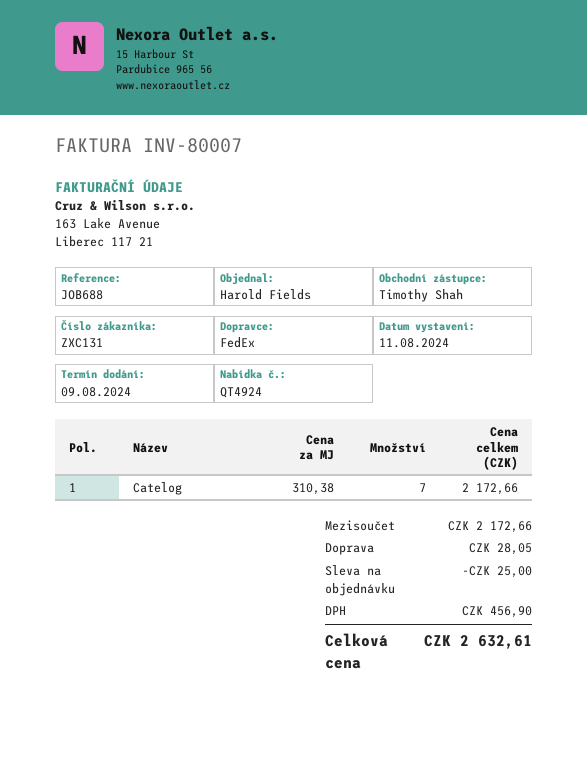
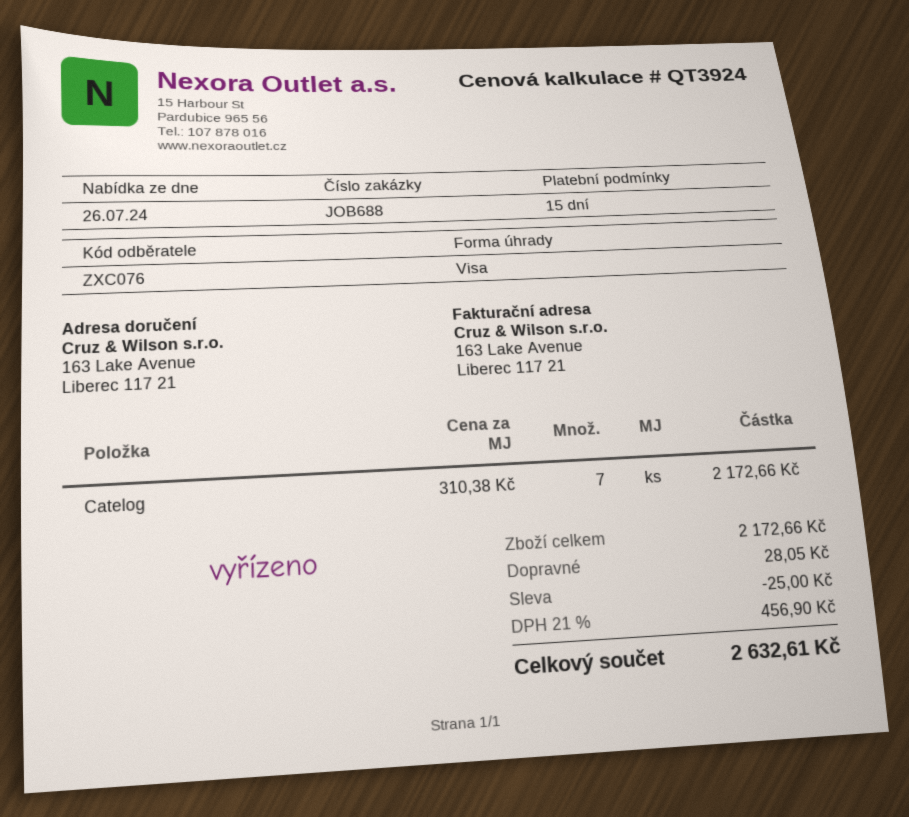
quote number: QT4924 -> QT3924
customer number: ZXC131 -> ZXC076

